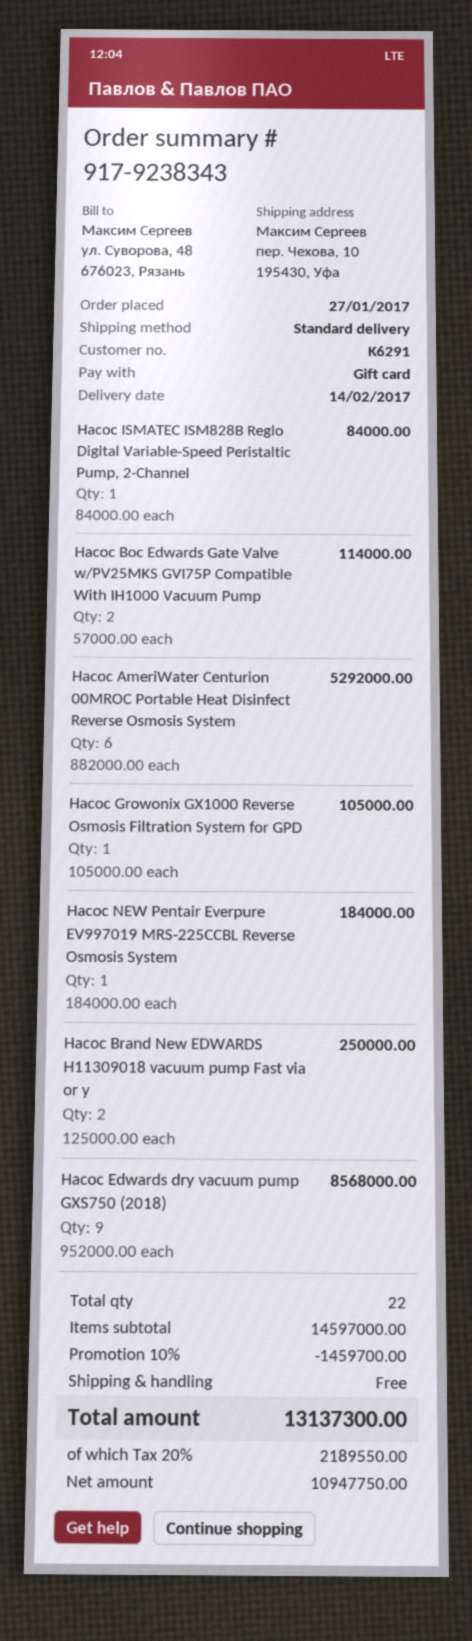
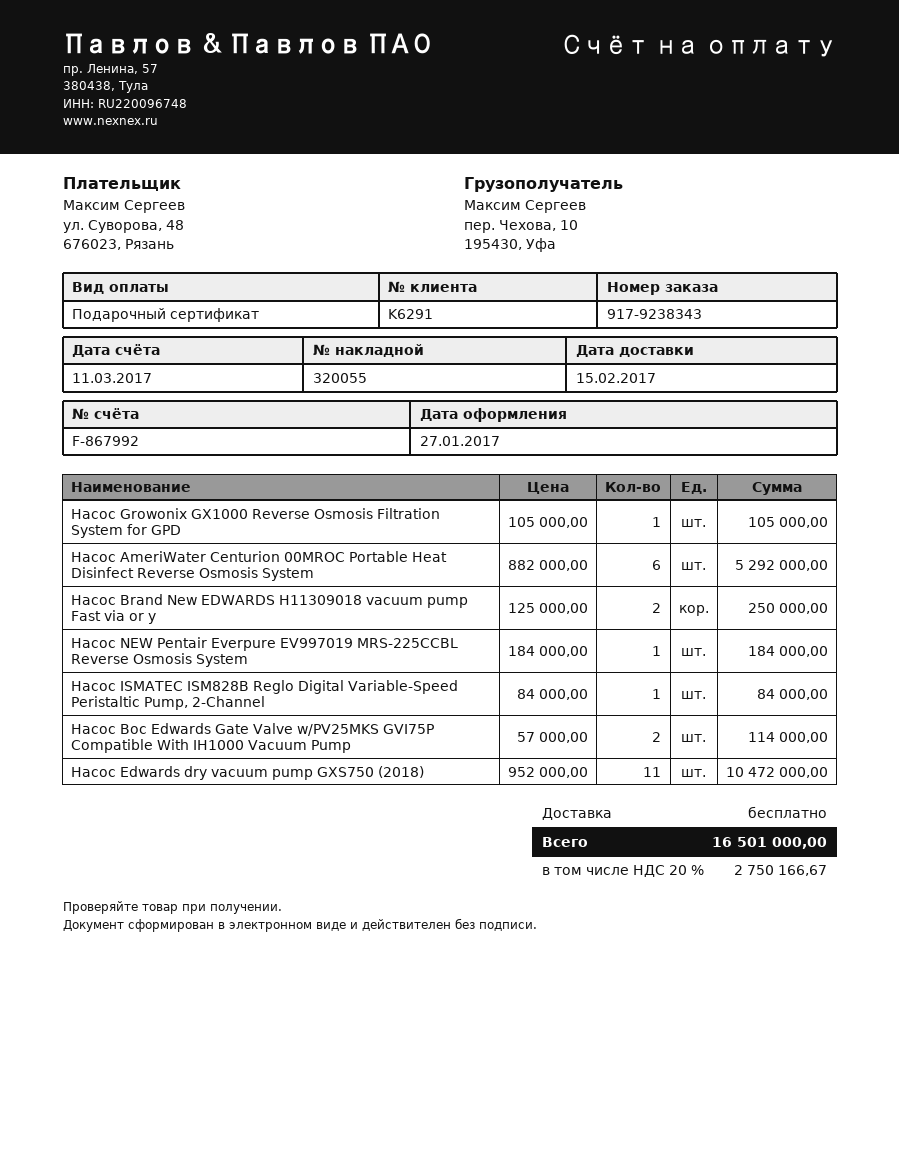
delivery date: 2017-02-14 -> 2017-02-15
Насос Edwards dry vacuum pump GXS750 (2018): 9 x 952000.00 = 8568000.00 -> 11 x 952000.00 = 10472000.00
discount: 10% = 1459700.00 -> none
tax: 20% = 2189550.00 -> 20% = 2750166.67
total: 13137300.00 -> 16501000.00

